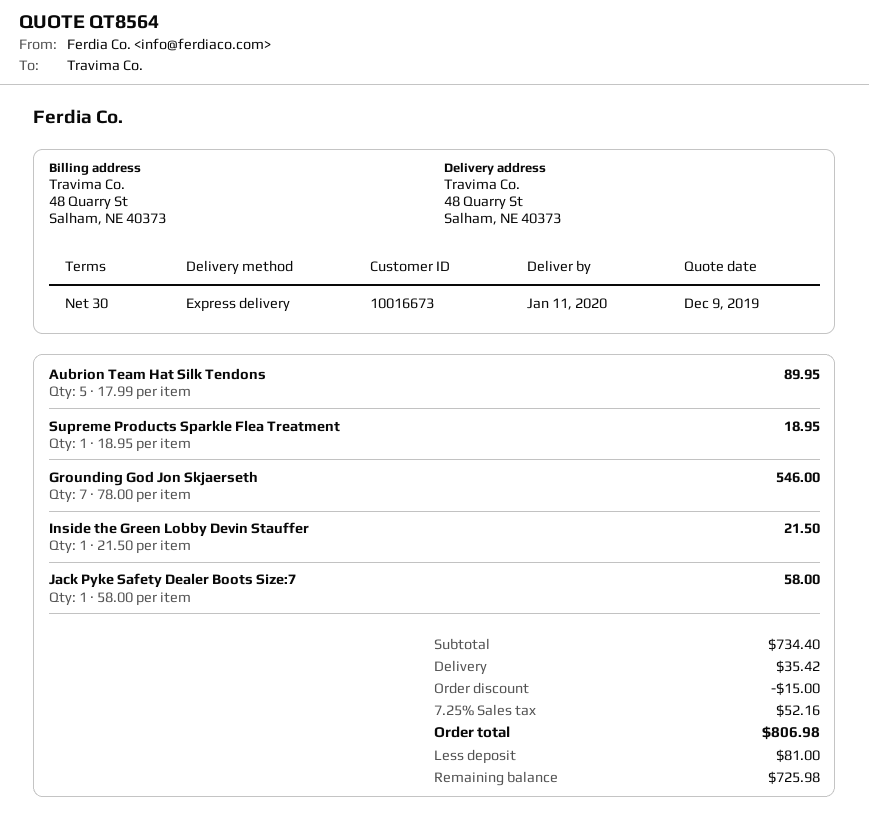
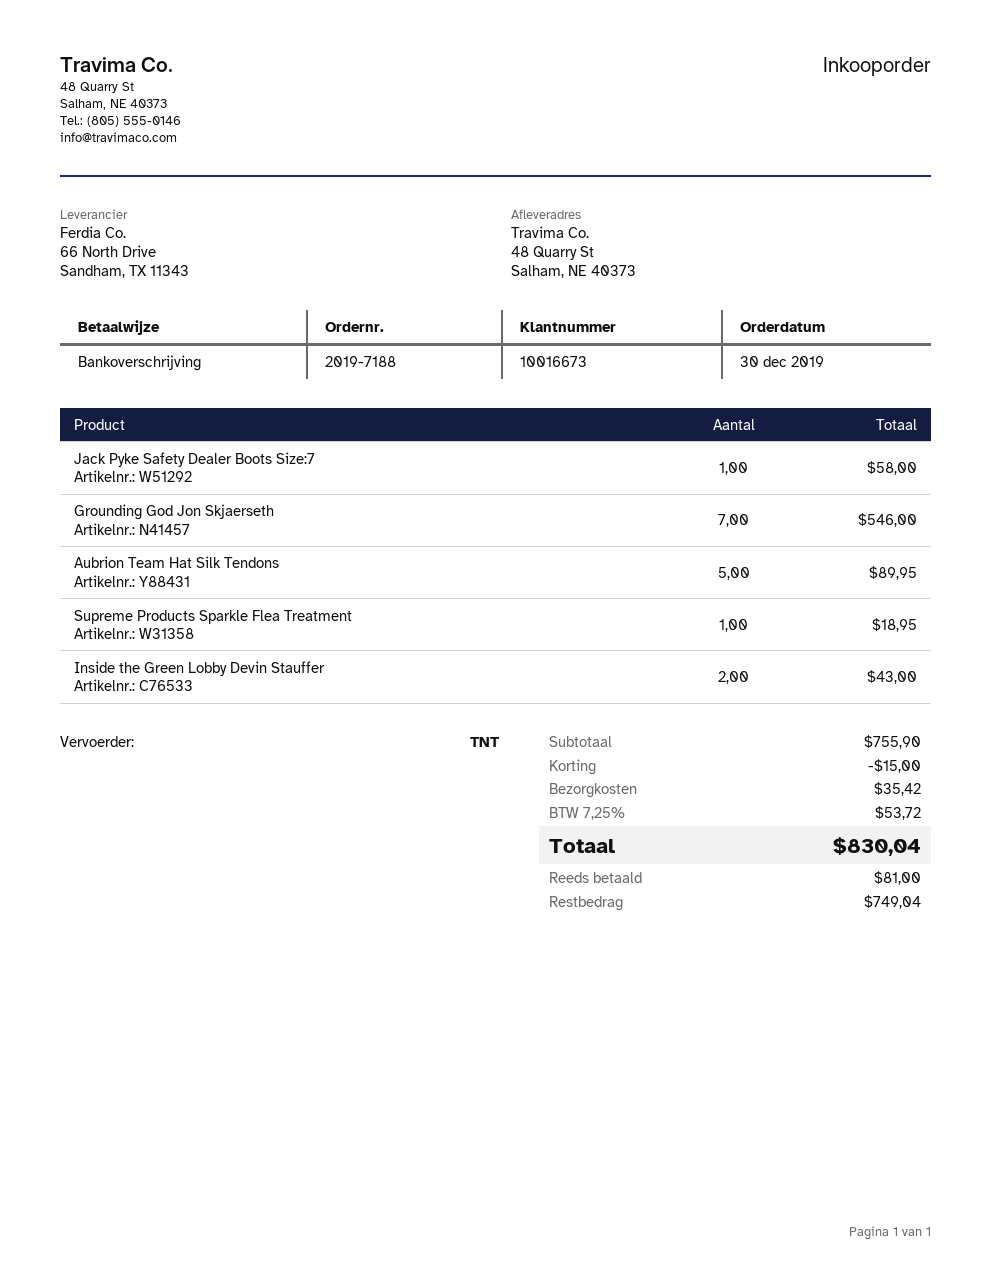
shipping method: express -> TNT
Inside the Green Lobby Devin Stauffer: 1 for 21.50 -> 2 for 43.00
subtotal: 734.40 -> 755.90
tax: 7.25% = 52.16 -> 7.25% = 53.72
total: 806.98 -> 830.04
balance: 725.98 -> 749.04

